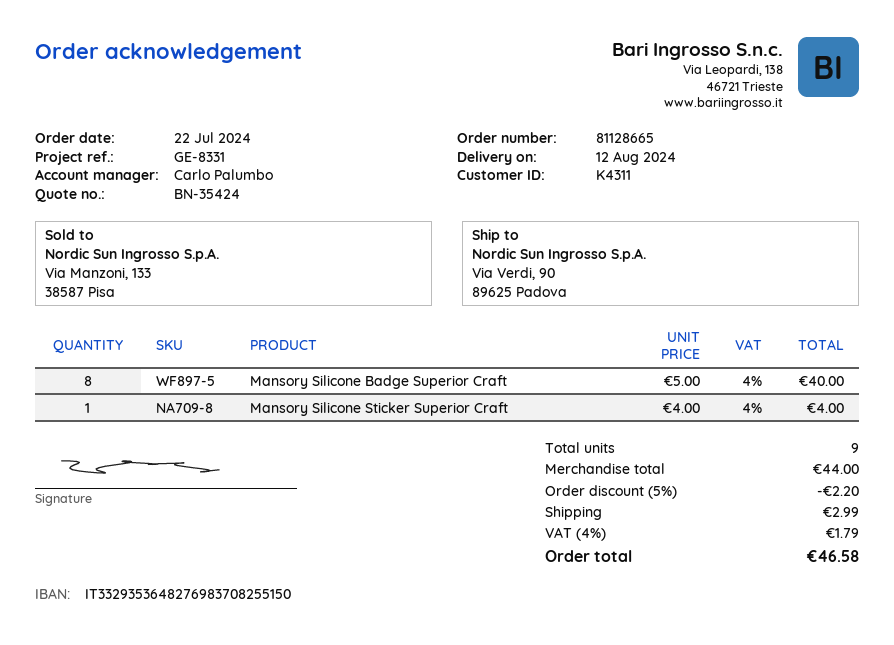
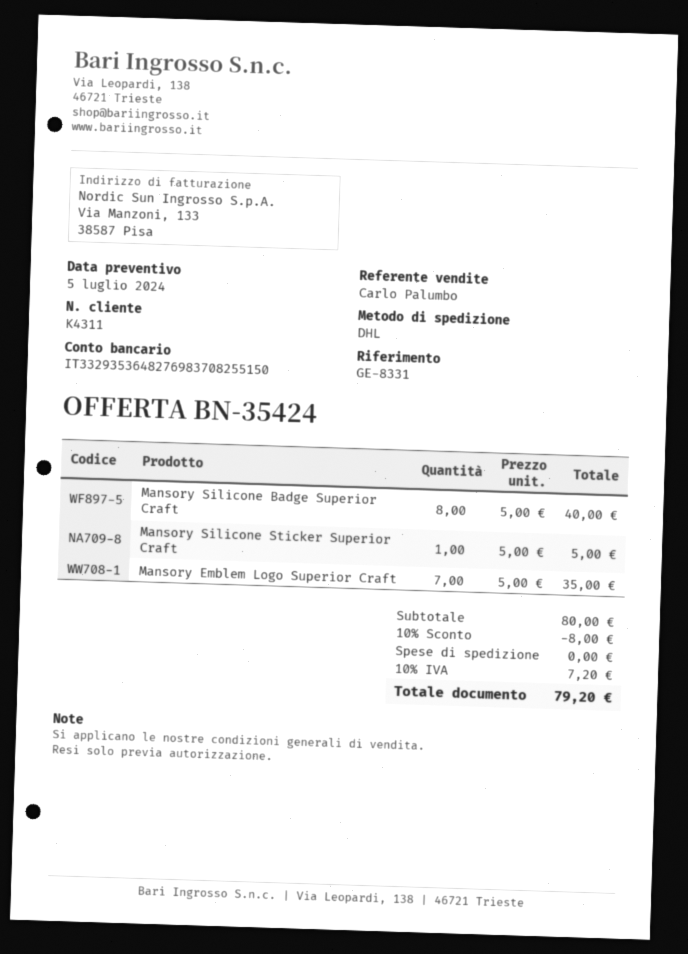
Mansory Silicone Sticker Superior Craft: 1 x 4.00 = 4.00 -> 1 x 5.00 = 5.00
Mansory Emblem Logo Superior Craft: none -> 7 x 5.00 = 35.00
subtotal: 44.00 -> 80.00
discount: 5% = 2.20 -> 10% = 8.00
shipping: 2.99 -> 0.00
tax: 4% = 1.79 -> 10% = 7.20
total: 46.58 -> 79.20

